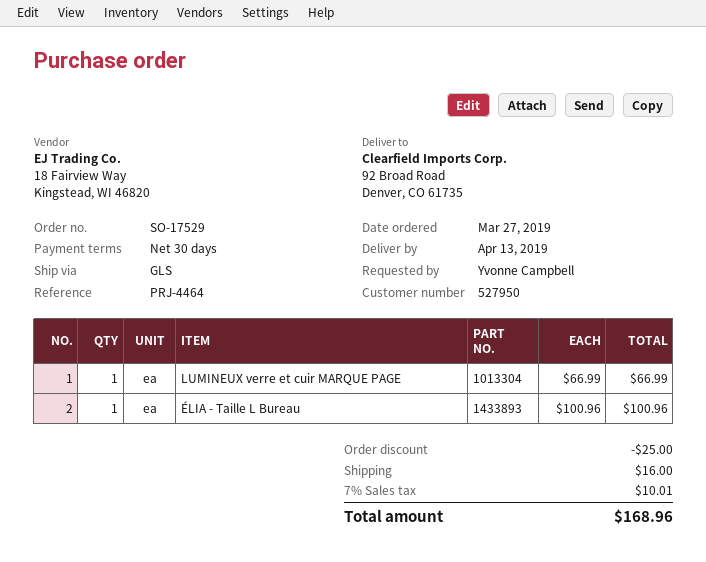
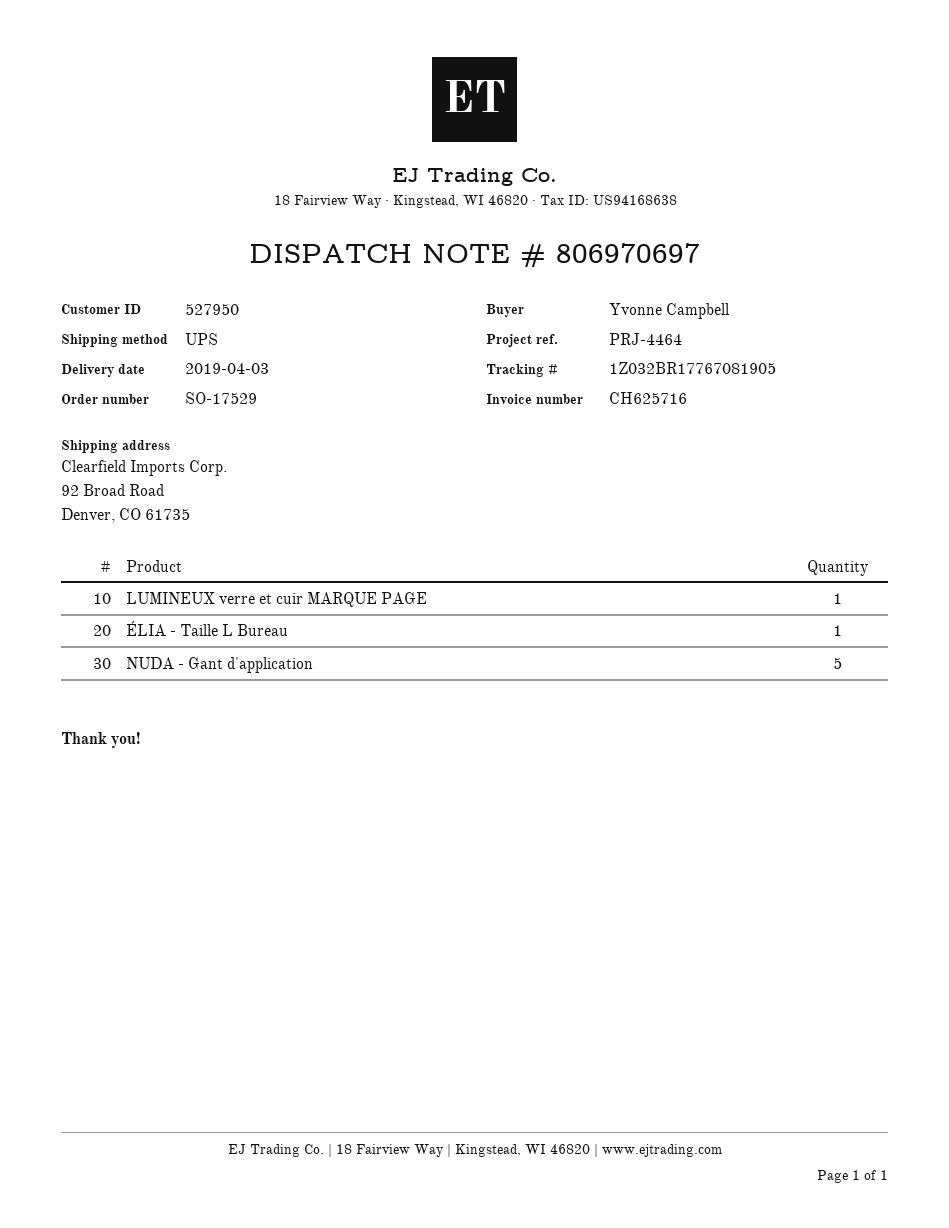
delivery date: 2019-04-13 -> 2019-04-03
shipping method: GLS -> UPS
NUDA - Gant d'application: none -> 5

